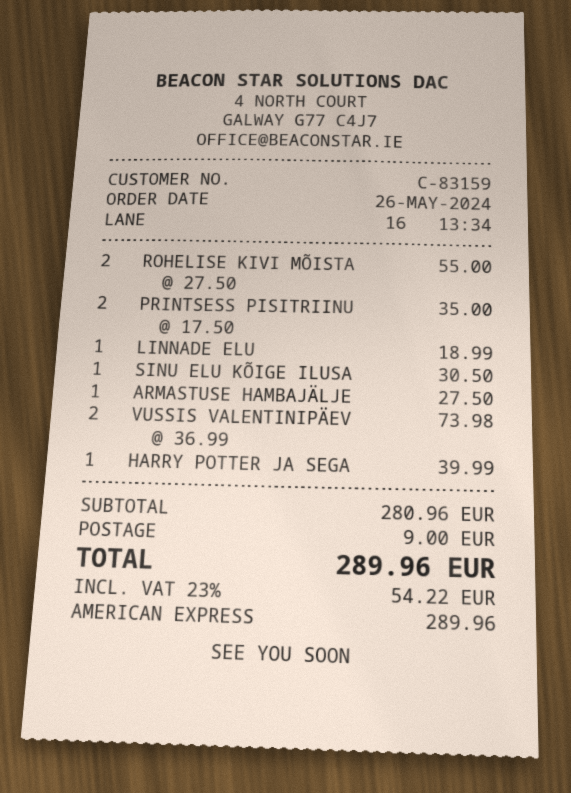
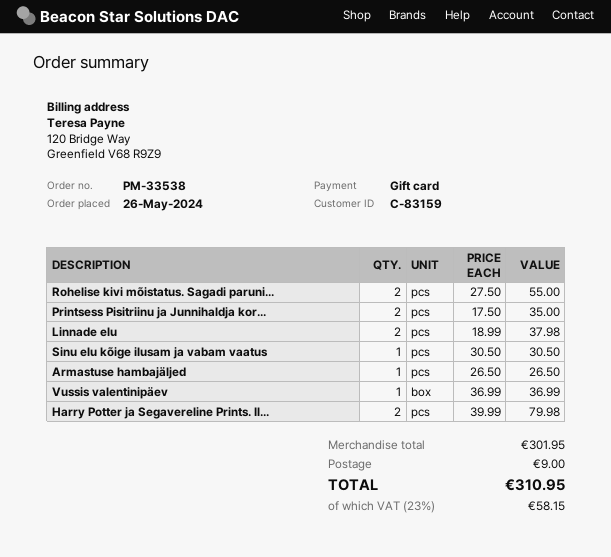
payment method: American Express -> gift card
LINNADE ELU: 1 x 18.99 = 18.99 -> 2 x 18.99 = 37.98
ARMASTUSE HAMBAJÄLJE: 1 x 27.50 = 27.50 -> 1 x 26.50 = 26.50
VUSSIS VALENTINIPÄEV: 2 x 36.99 = 73.98 -> 1 x 36.99 = 36.99
HARRY POTTER JA SEGA: 1 x 39.99 = 39.99 -> 2 x 39.99 = 79.98
subtotal: 280.96 -> 301.95
tax: 23% = 54.22 -> 23% = 58.15
total: 289.96 -> 310.95

